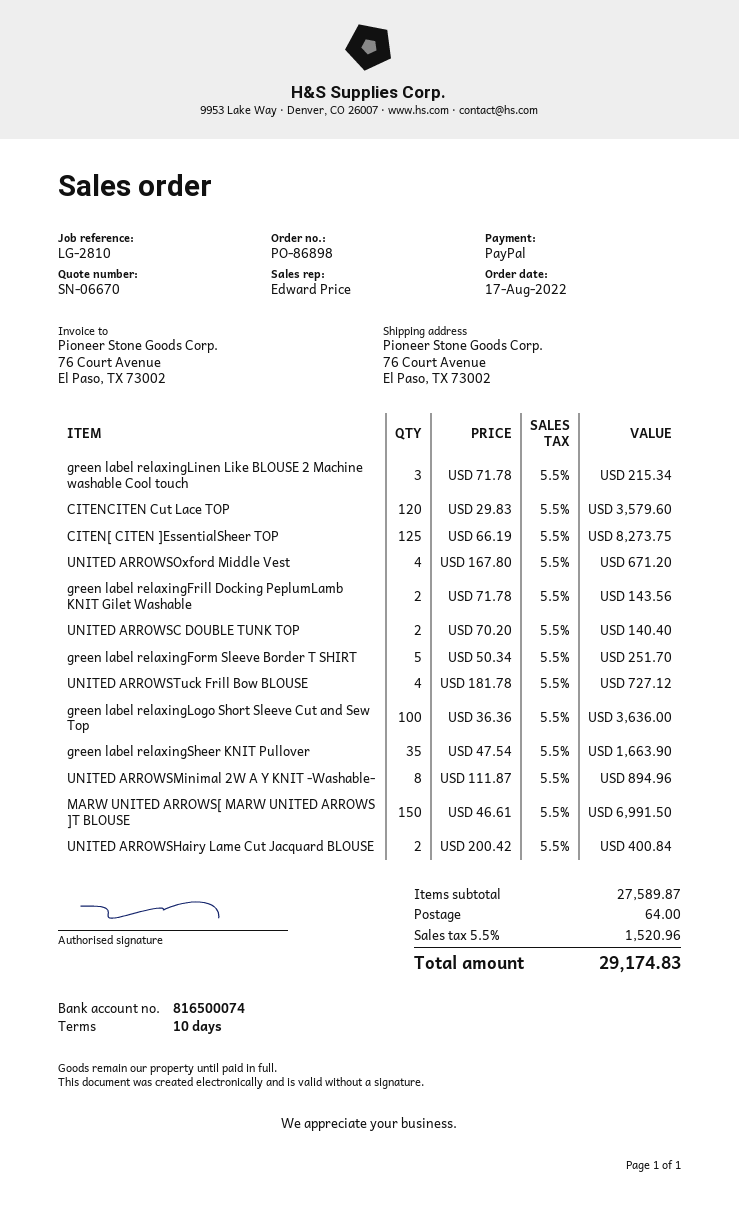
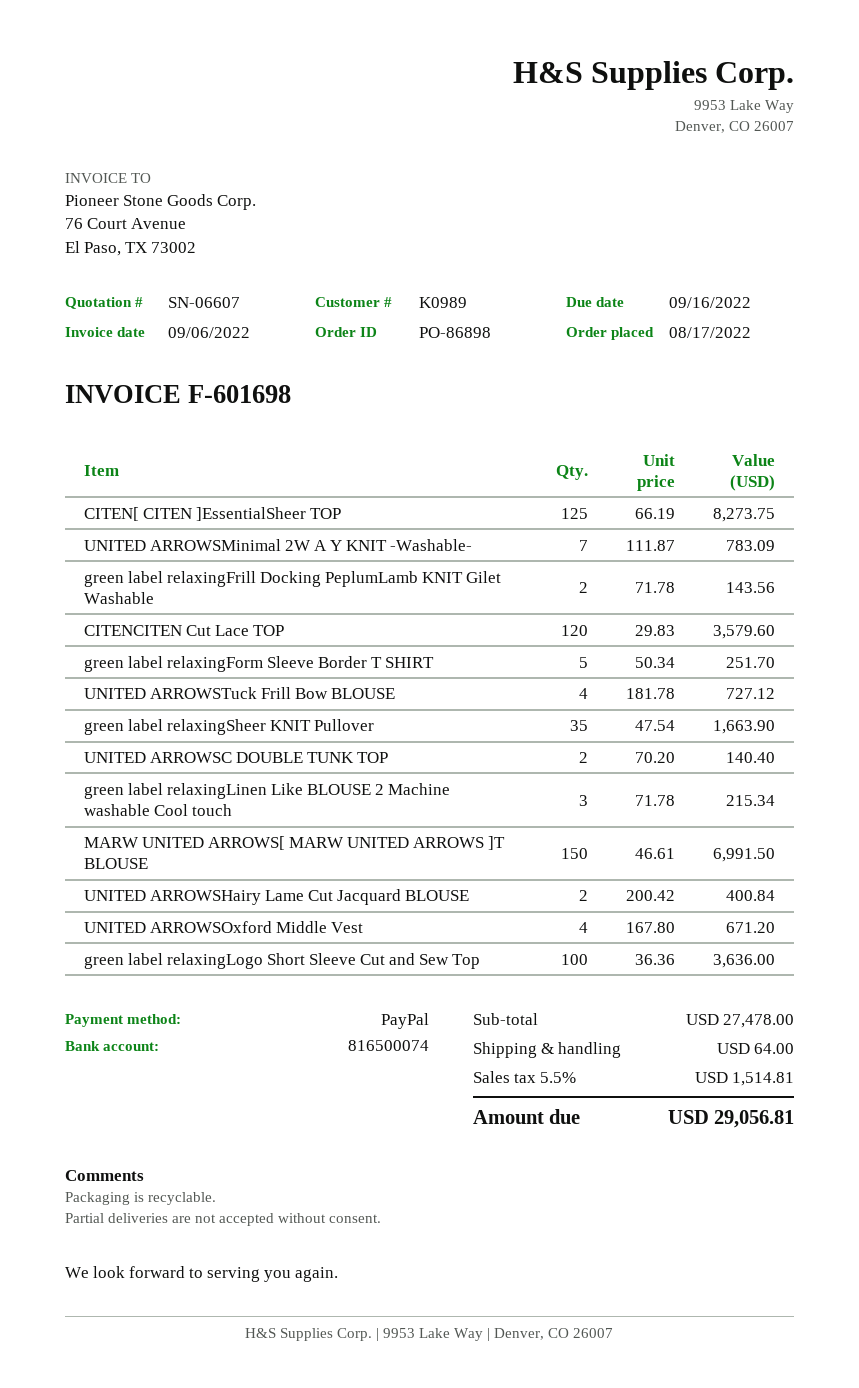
quote number: SN-06670 -> SN-06607
UNITED ARROWSMinimal 2W A Y KNIT ‐Washable‐: 8 x 111.87 = 894.96 -> 7 x 111.87 = 783.09
subtotal: 27589.87 -> 27478.00
tax: 5.5% = 1520.96 -> 5.5% = 1514.81
total: 29174.83 -> 29056.81

